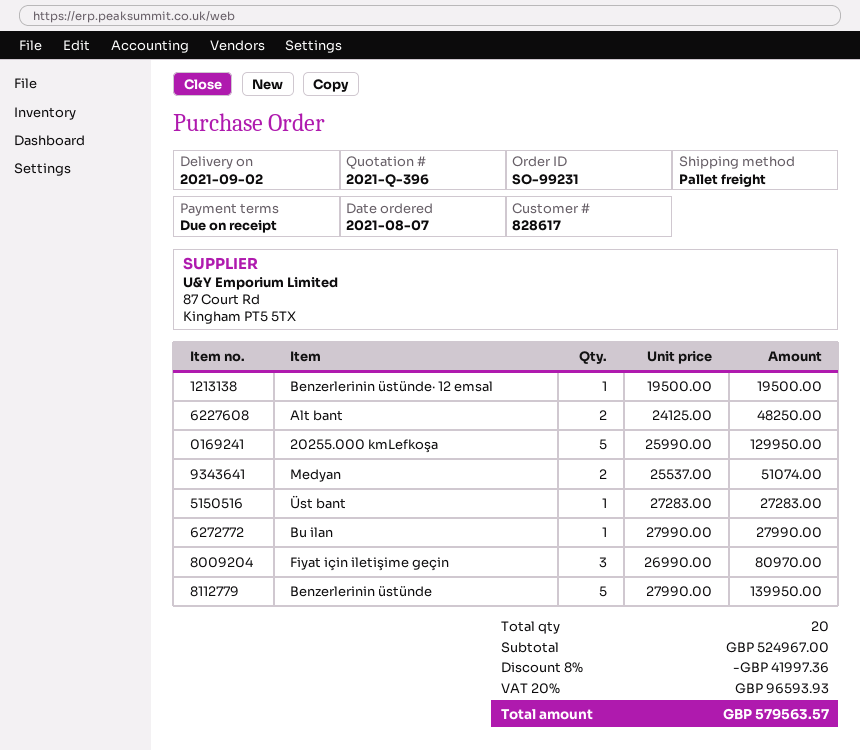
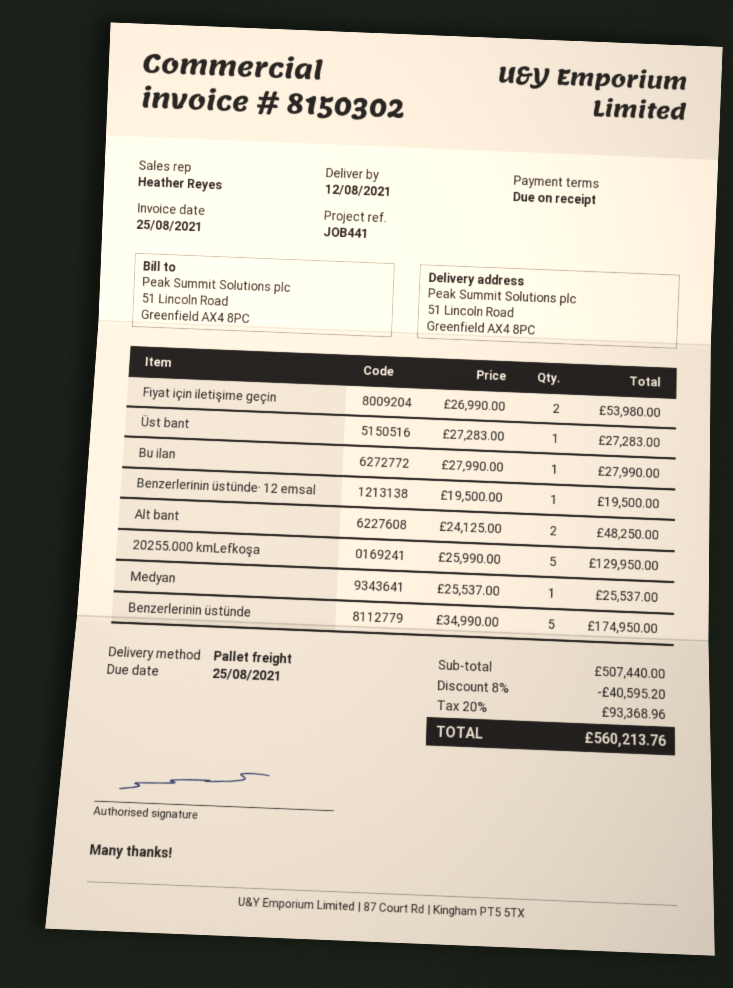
delivery date: 2021-09-02 -> 2021-08-12
Medyan: 2 x 25537.00 = 51074.00 -> 1 x 25537.00 = 25537.00
Fiyat için iletişime geçin: 3 x 26990.00 = 80970.00 -> 2 x 26990.00 = 53980.00
Benzerlerinin üstünde: 5 x 27990.00 = 139950.00 -> 5 x 34990.00 = 174950.00
subtotal: 524967.00 -> 507440.00
discount: 8% = 41997.36 -> 8% = 40595.20
tax: 20% = 96593.93 -> 20% = 93368.96
total: 579563.57 -> 560213.76

